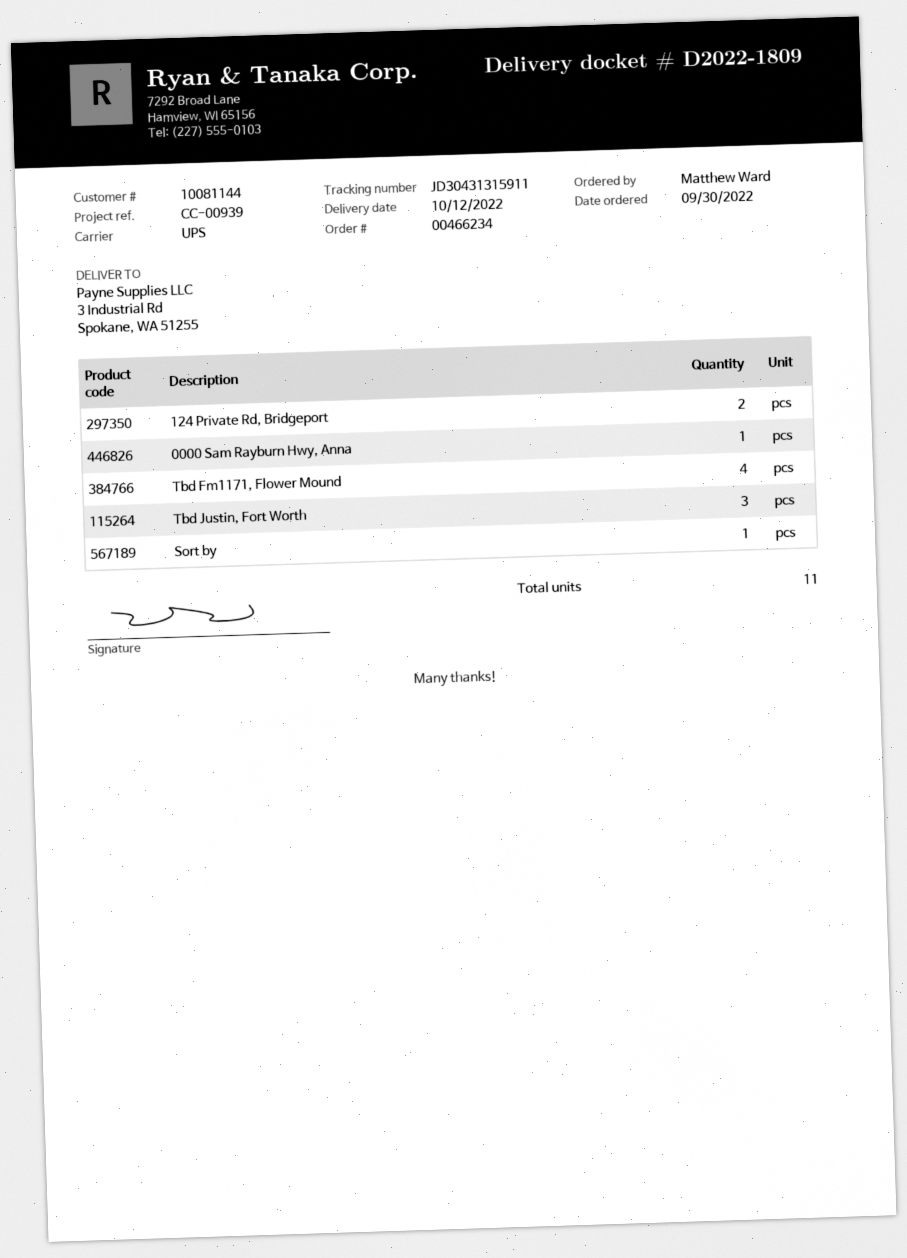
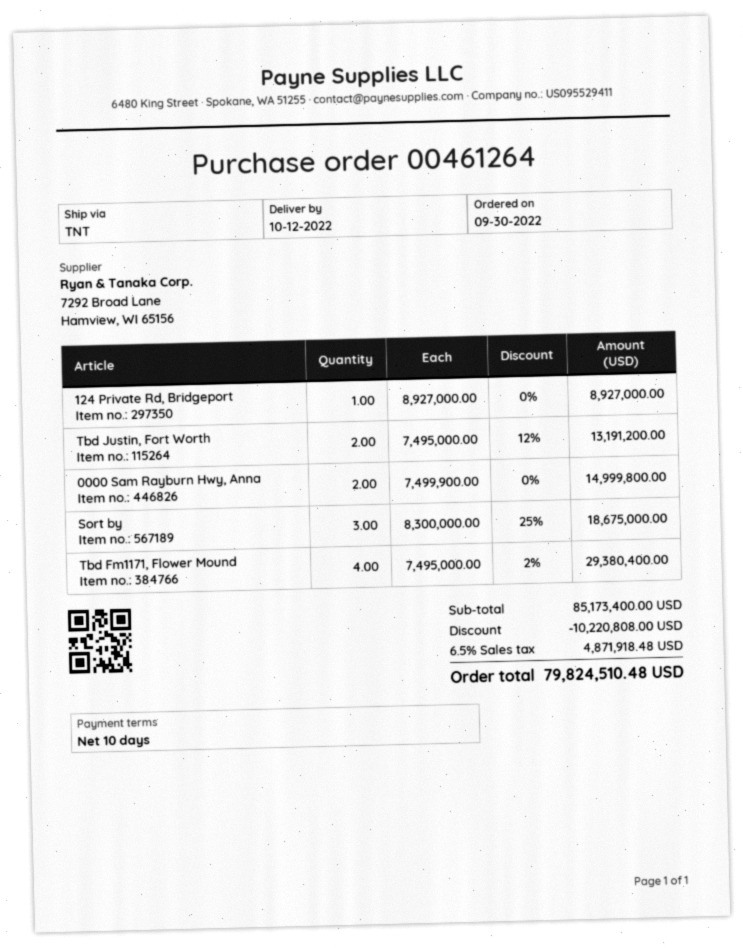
order number: 00466234 -> 00461264
shipping method: UPS -> TNT
124 Private Rd, Bridgeport: 2 -> 1
0000 Sam Rayburn Hwy, Anna: 1 -> 2
Tbd Justin, Fort Worth: 3 -> 2
Sort by: 1 -> 3

